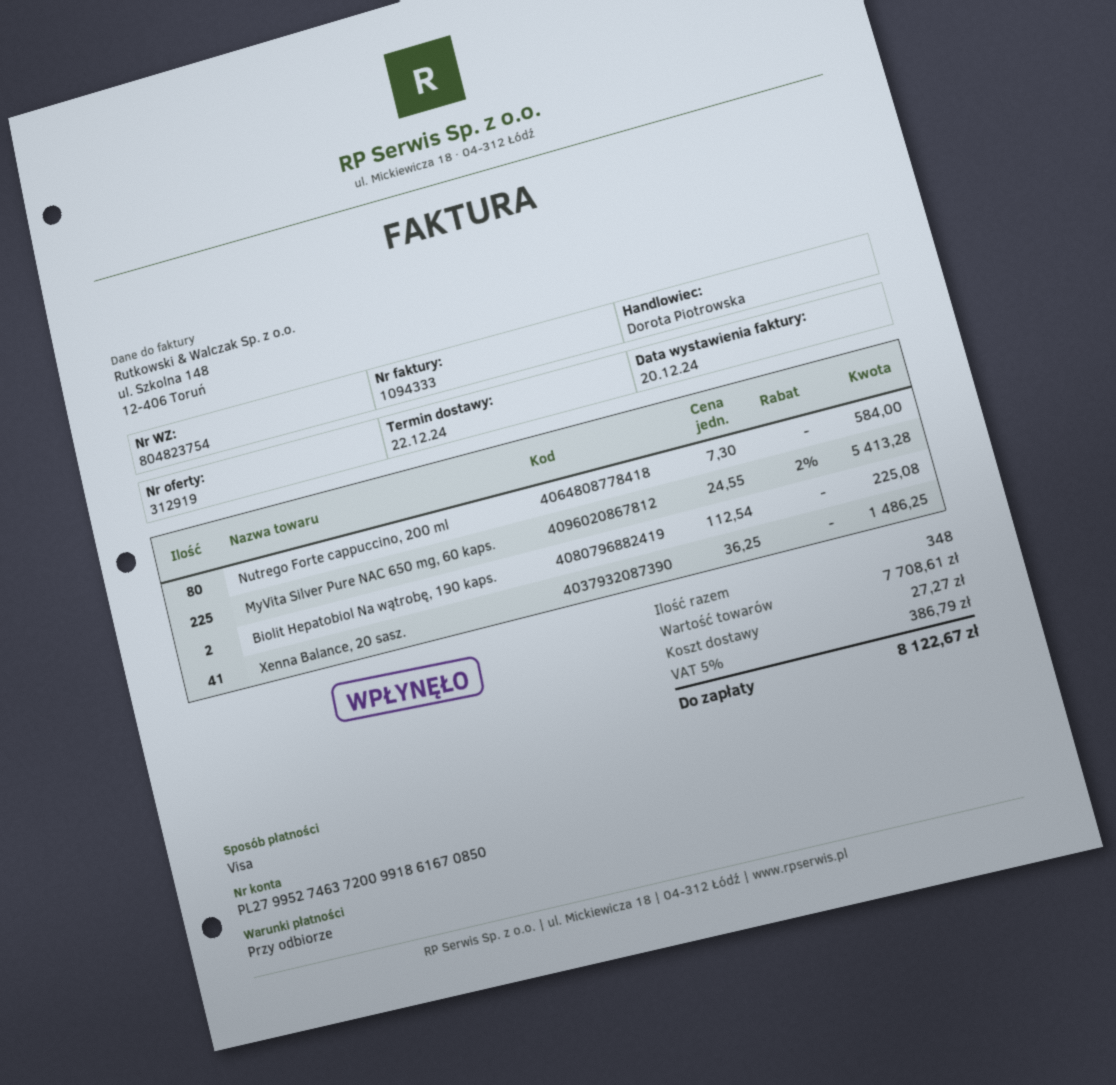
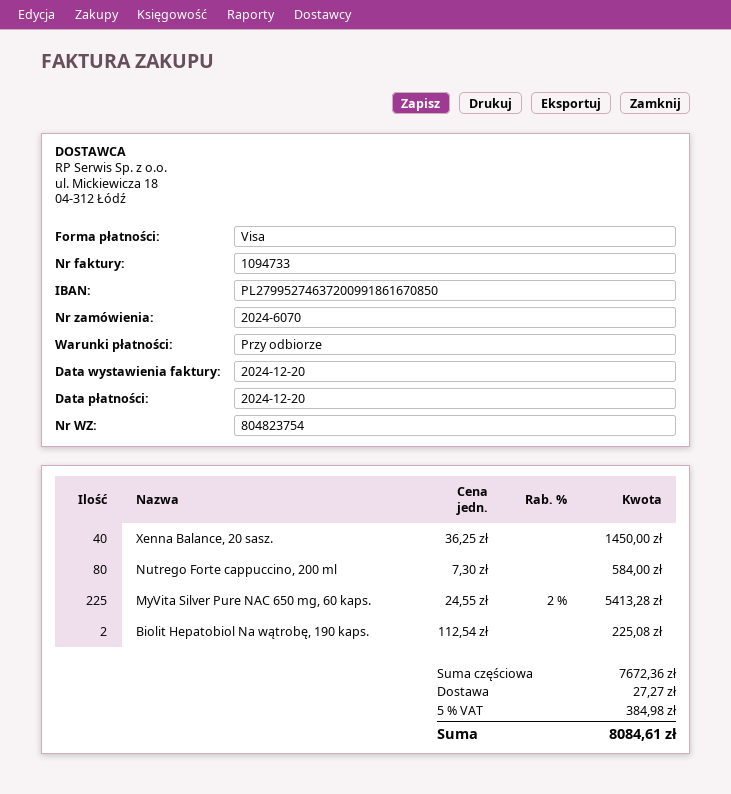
invoice number: 1094333 -> 1094733
Xenna Balance, 20 sasz.: 41 x 36.25 = 1486.25 -> 40 x 36.25 = 1450.00
subtotal: 7708.61 -> 7672.36
tax: 5% = 386.79 -> 5% = 384.98
total: 8122.67 -> 8084.61

